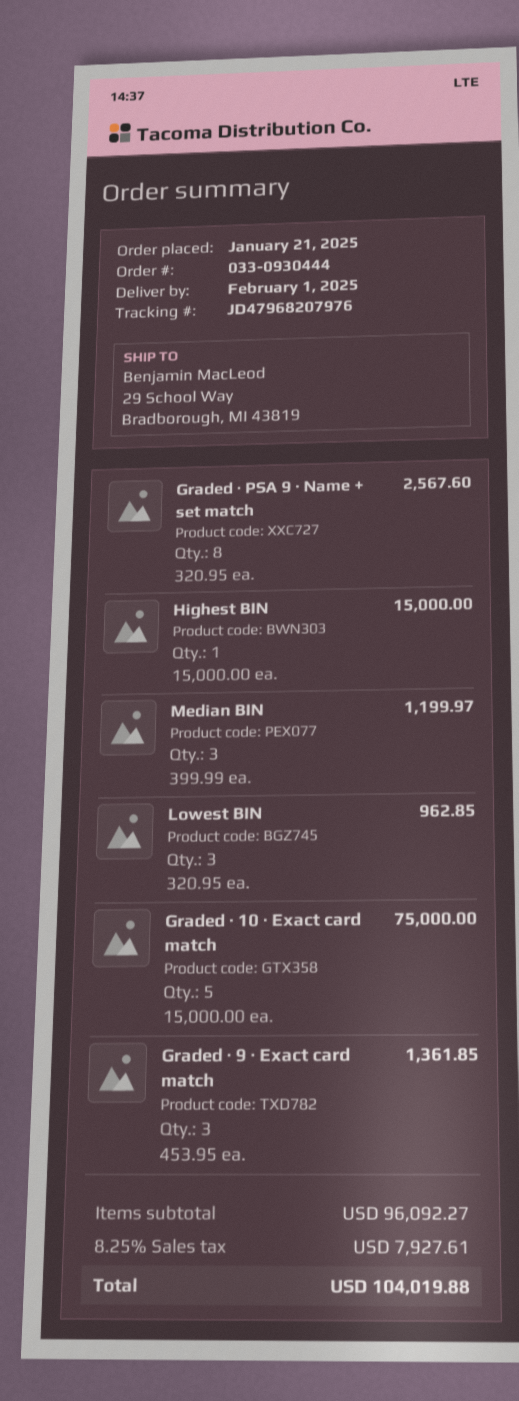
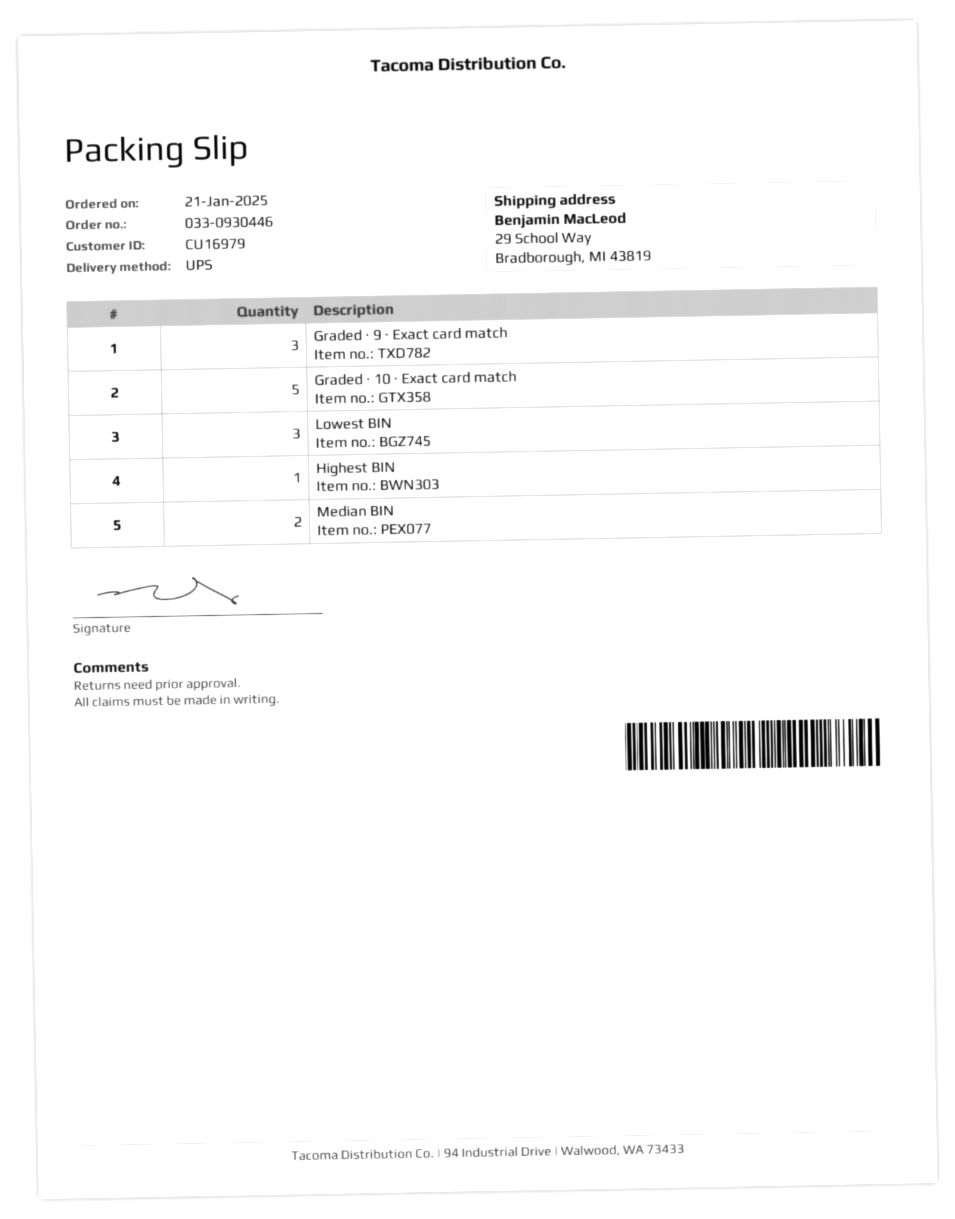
order number: 033-0930444 -> 033-0930446
Graded · PSA 9 · Name + set match: 8 -> none
Median BIN: 3 -> 2

